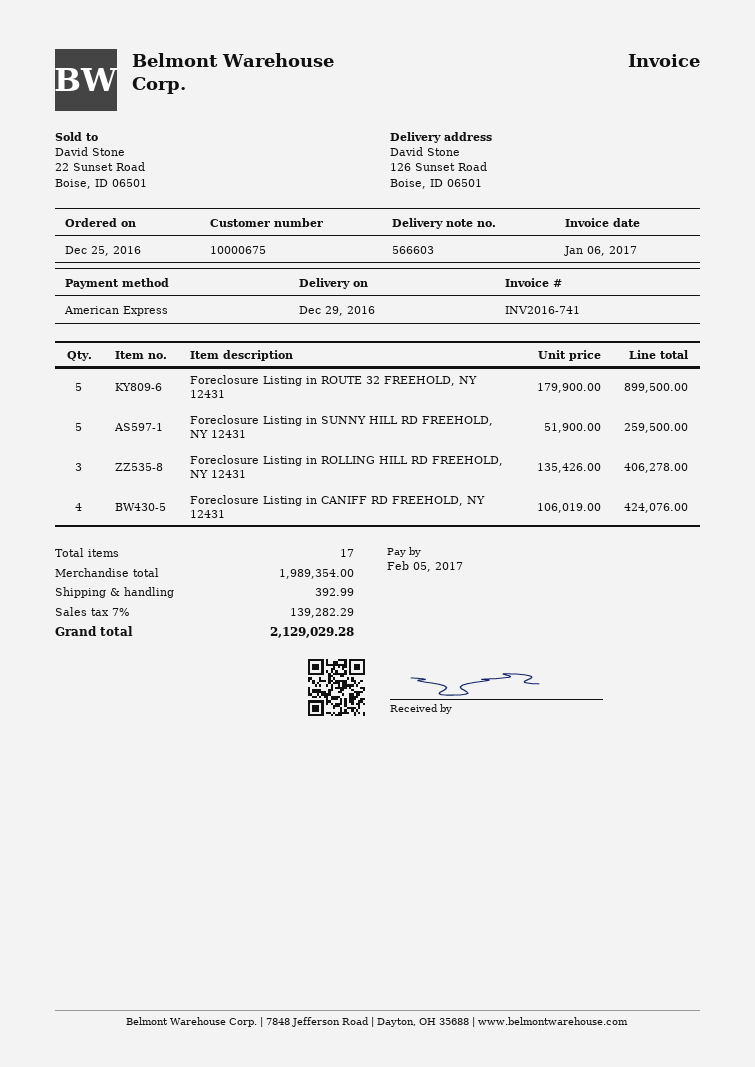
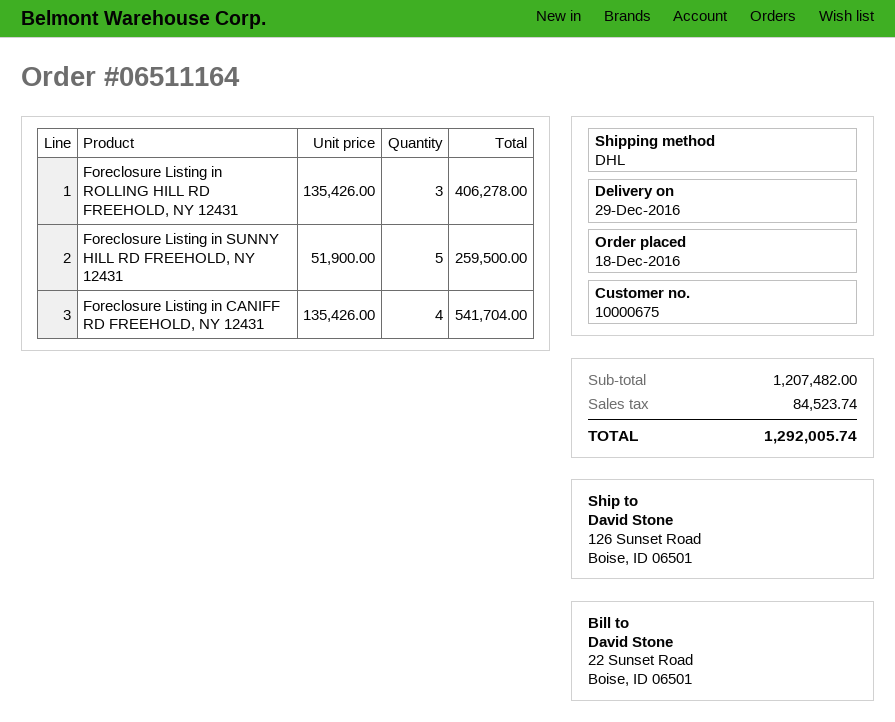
order date: 2016-12-25 -> 2016-12-18
Foreclosure Listing in ROUTE 32 FREEHOLD, NY 12431: 5 x 179900.00 = 899500.00 -> none
Foreclosure Listing in CANIFF RD FREEHOLD, NY 12431: 4 x 106019.00 = 424076.00 -> 4 x 135426.00 = 541704.00
subtotal: 1989354.00 -> 1207482.00
shipping: 392.99 -> none
tax: 139282.29 -> 84523.74
total: 2129029.28 -> 1292005.74

